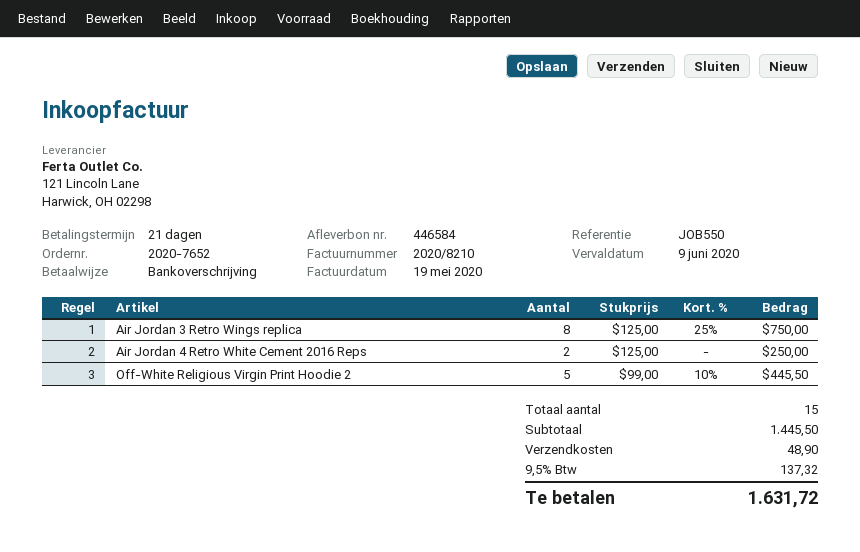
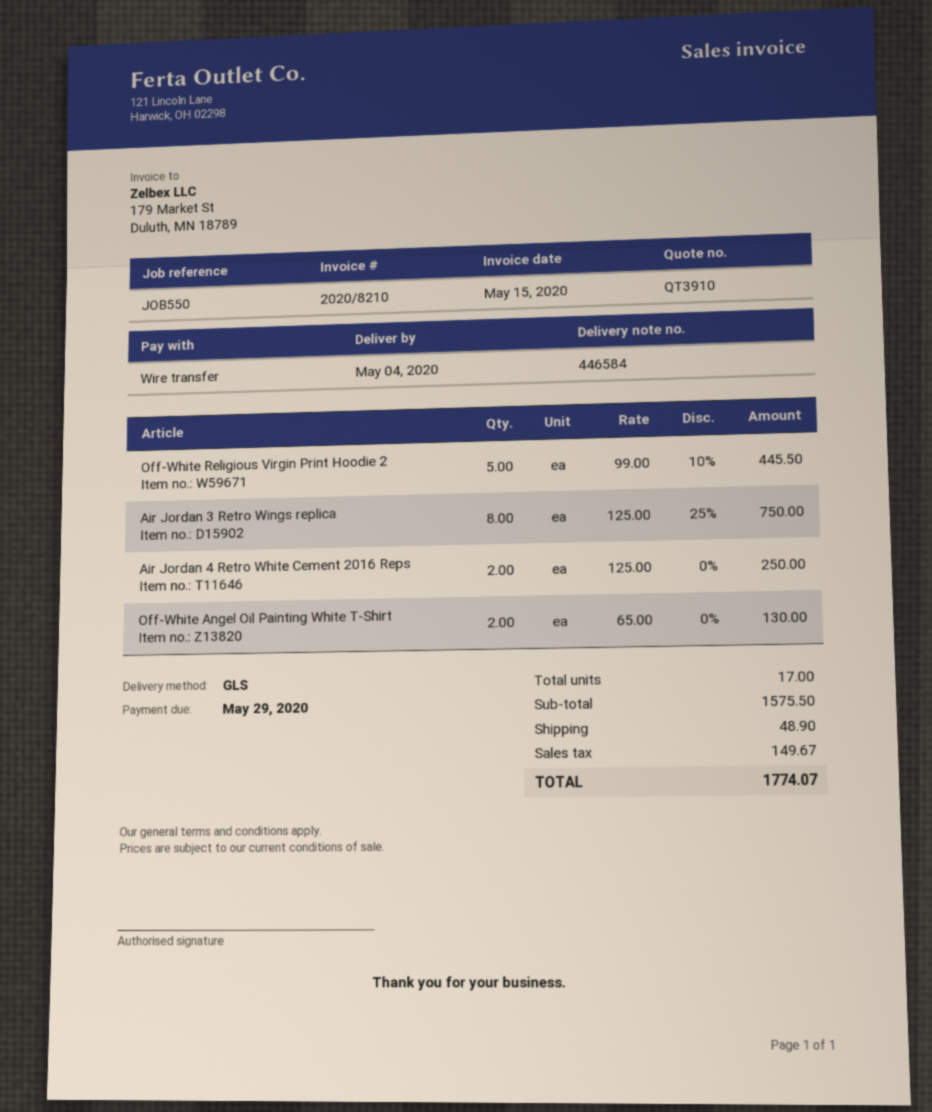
invoice date: 2020-05-19 -> 2020-05-15
due date: 2020-06-09 -> 2020-05-29
Off-White Angel Oil Painting White T-Shirt: none -> 2 x 65.00 = 130.00
total quantity: 15 -> 17
subtotal: 1445.50 -> 1575.50
tax: 137.32 -> 149.67
total: 1631.72 -> 1774.07

